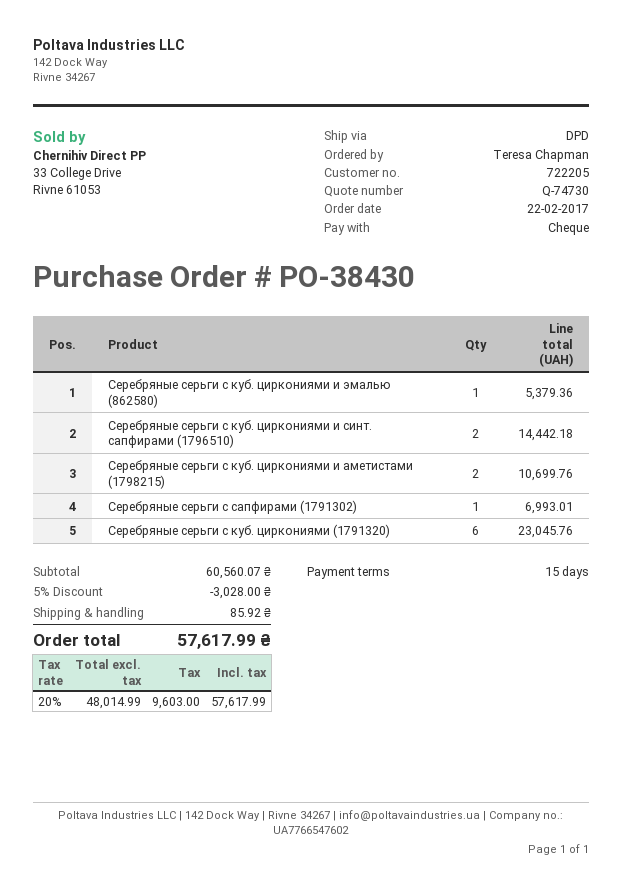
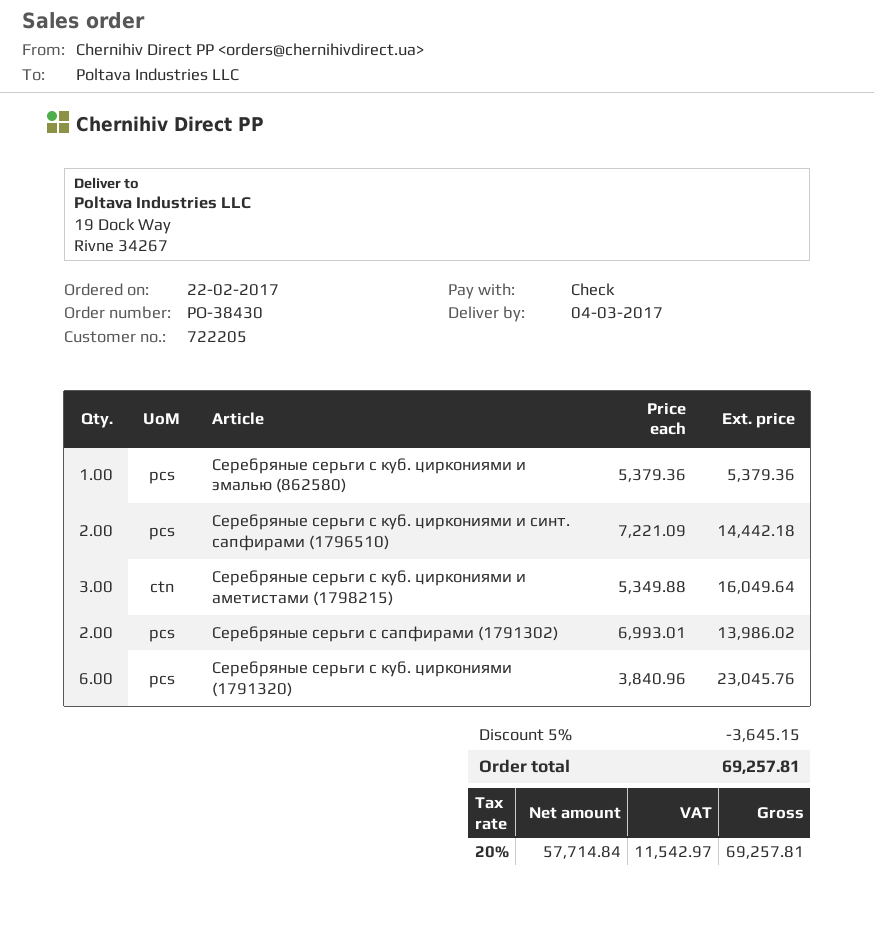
Серебряные серьги с куб. циркониями и аметистами (1798215): 2 for 10699.76 -> 3 for 16049.64
Серебряные серьги с сапфирами (1791302): 1 for 6993.01 -> 2 for 13986.02
discount: 5% = 3028.00 -> 5% = 3645.15
shipping: 85.92 -> none
net: 48014.99 -> 57714.84
tax: 20% = 9603.00 -> 20% = 11542.97
total: 57617.99 -> 69257.81

